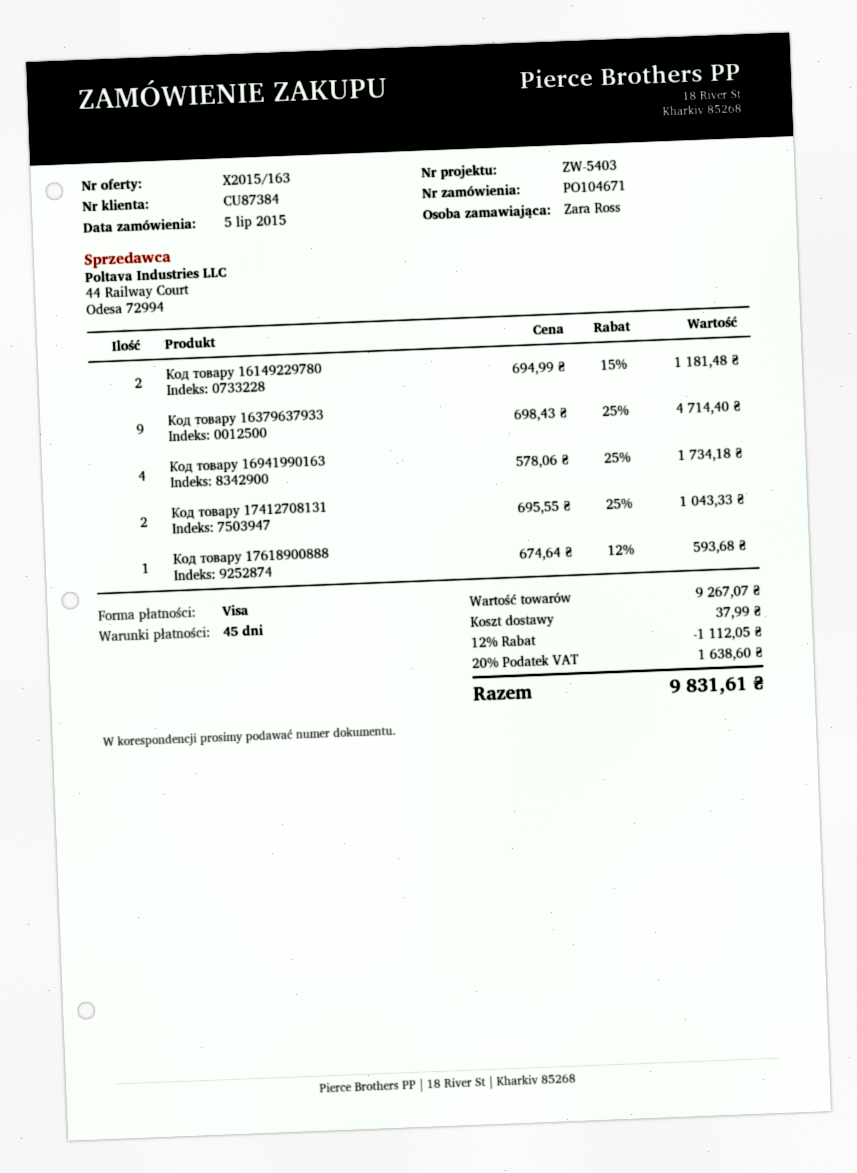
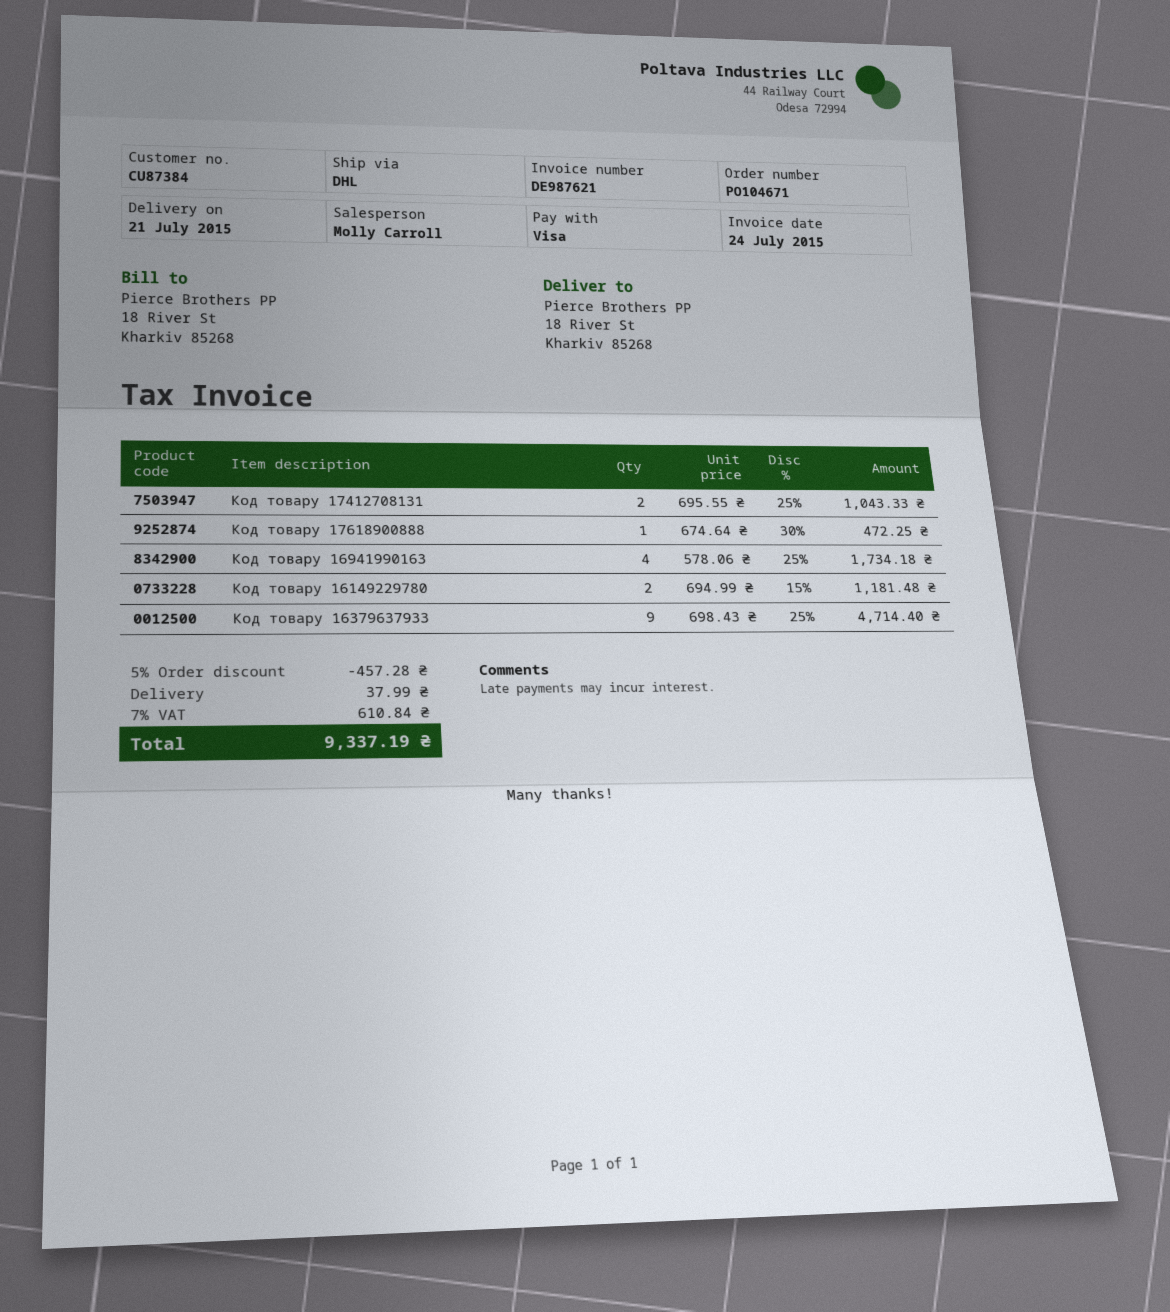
Код товару 17618900888: 1 x 674.64 - 12% = 593.68 -> 1 x 674.64 - 30% = 472.25
discount: 12% = 1112.05 -> 5% = 457.28
tax: 20% = 1638.60 -> 7% = 610.84
total: 9831.61 -> 9337.19

